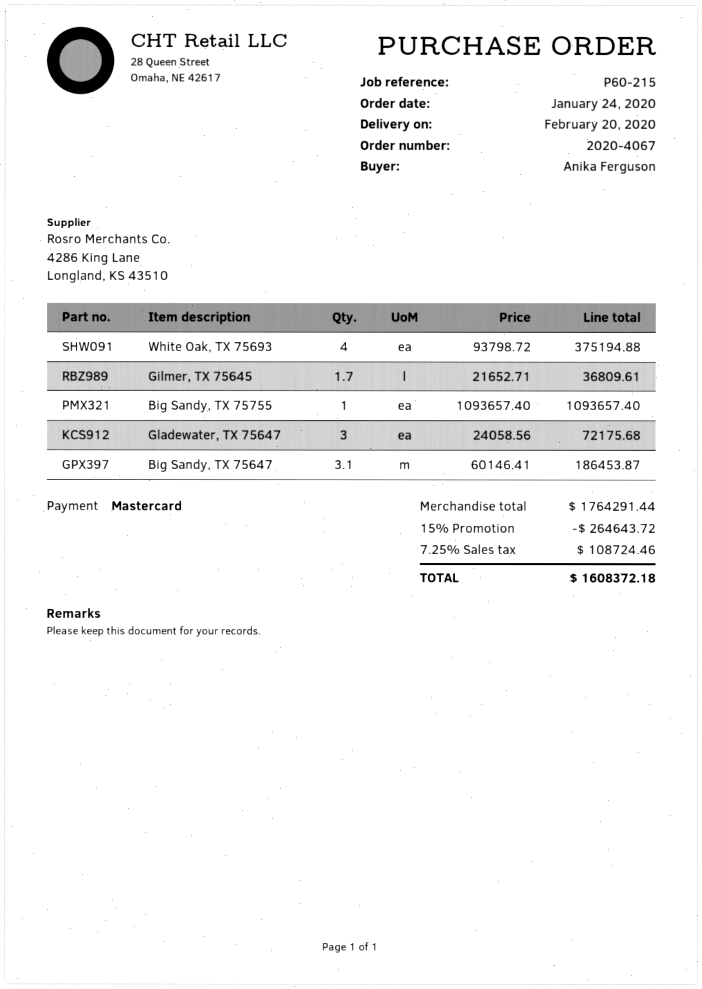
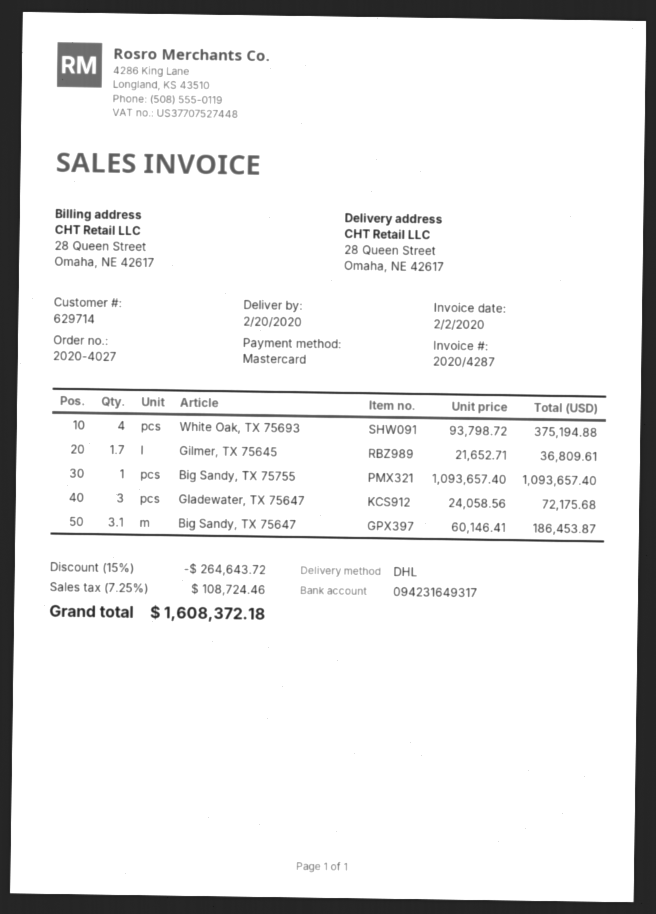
order number: 2020-4067 -> 2020-4027

